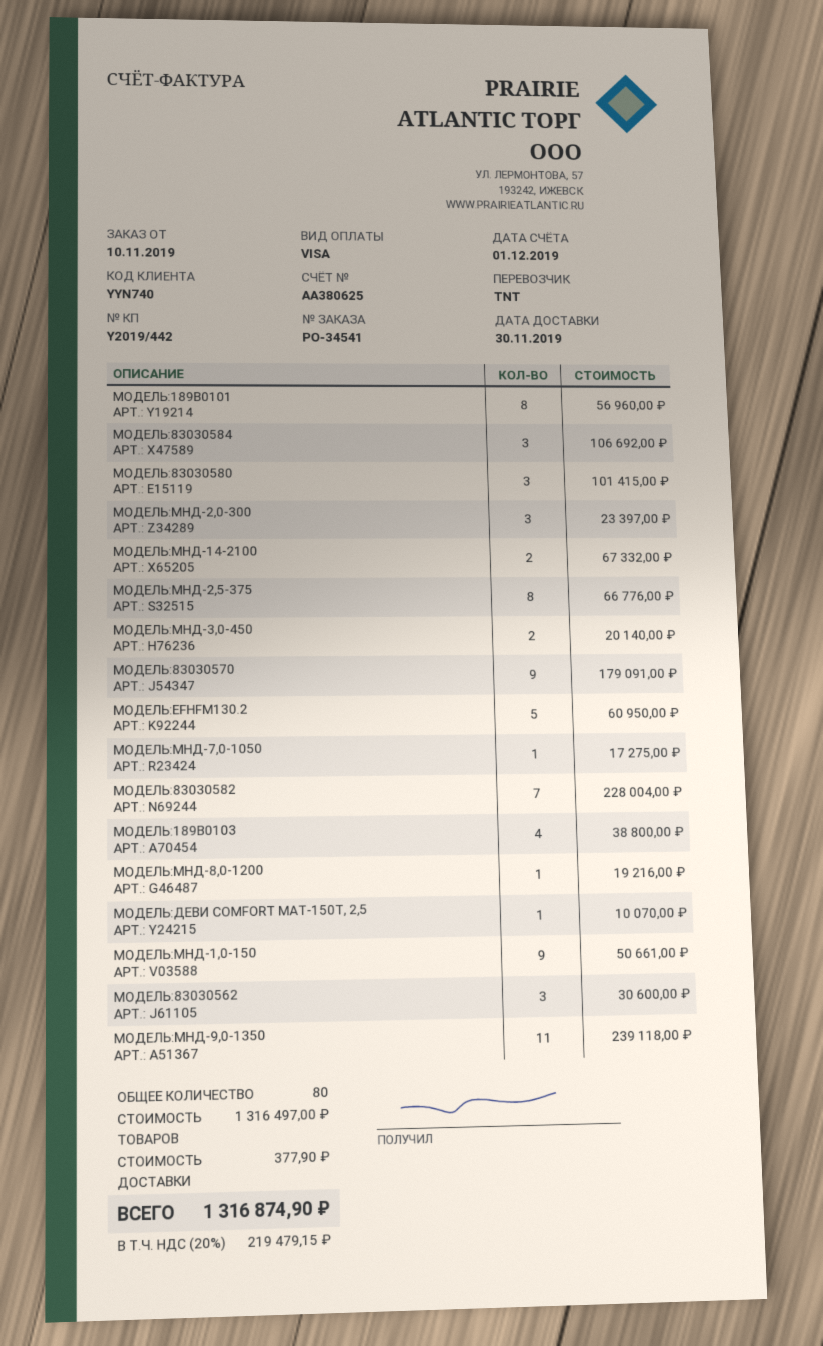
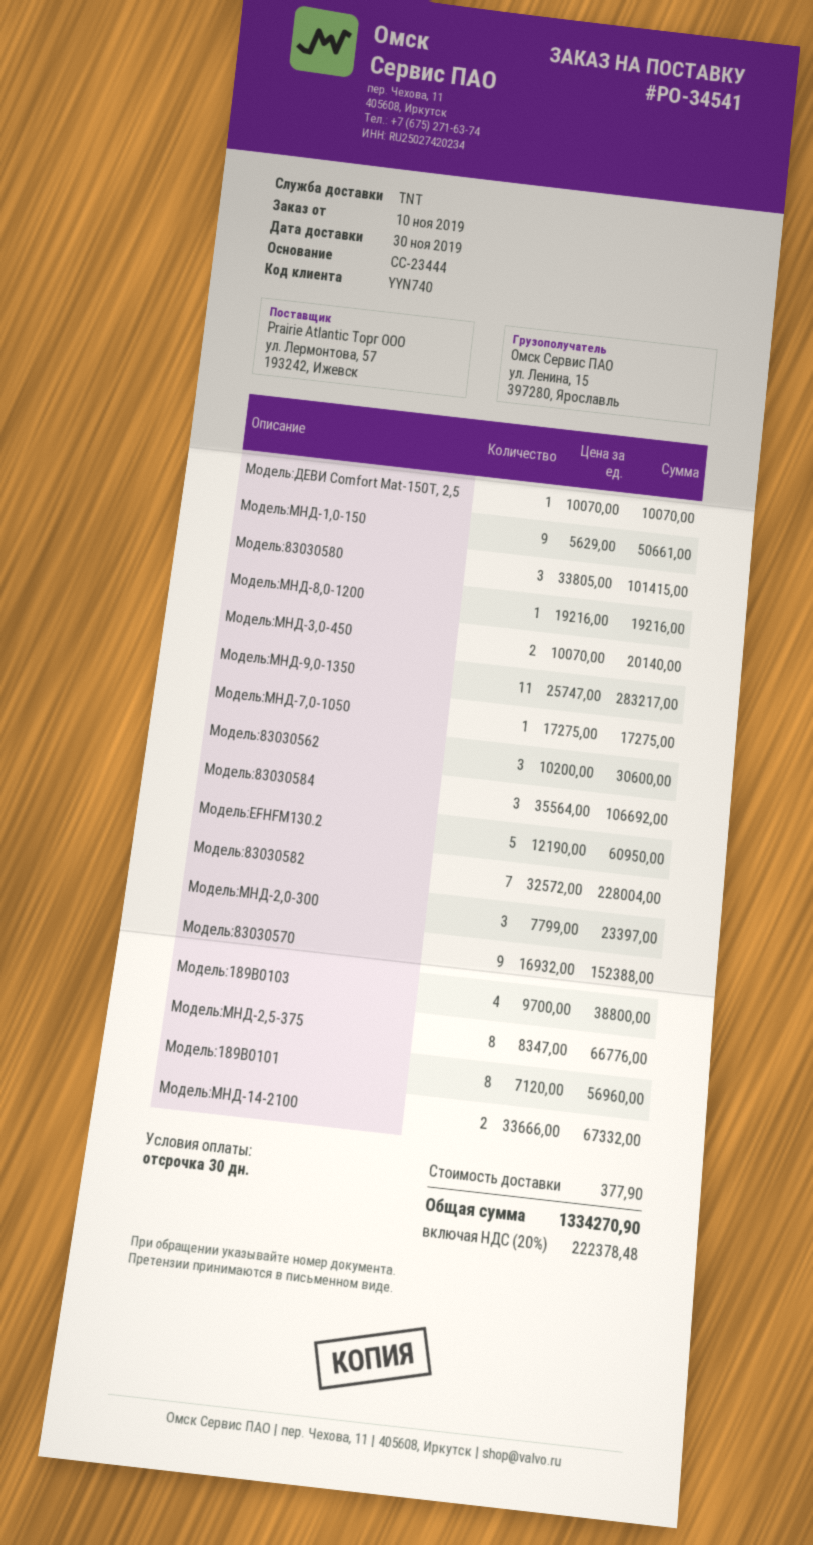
МОДЕЛЬ:83030570: 9 for 179091.00 -> 9 for 152388.00
МОДЕЛЬ:МНД-9,0-1350: 11 for 239118.00 -> 11 for 283217.00
tax: 20% = 219479.15 -> 20% = 222378.48
total: 1316874.90 -> 1334270.90

